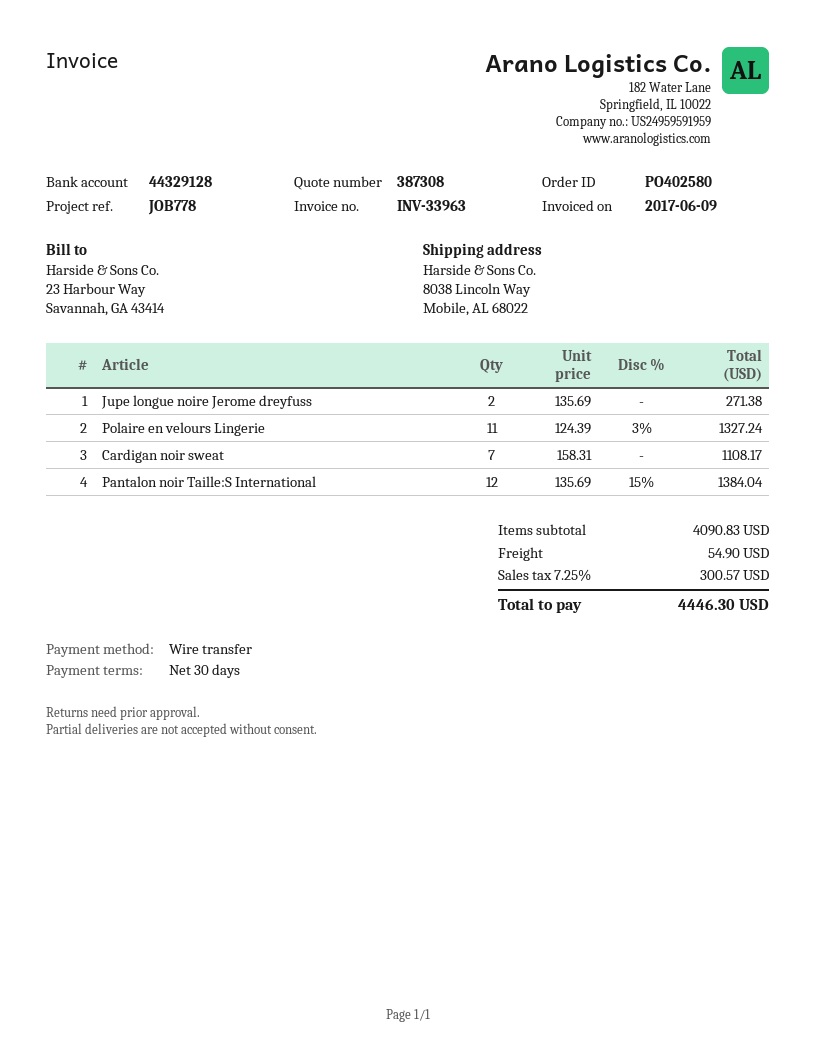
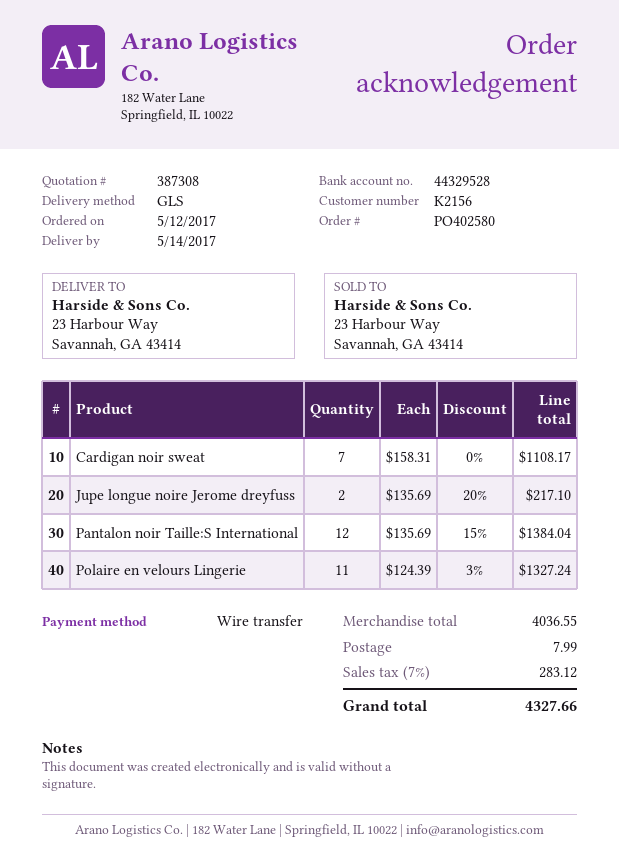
bank account: 44329128 -> 44329528
ship to: 8038 Lincoln Way, Mobile, AL 68022 -> 23 Harbour Way, Savannah, GA 43414
Jupe longue noire Jerome dreyfuss: 2 x 135.69 = 271.38 -> 2 x 135.69 - 20% = 217.10
subtotal: 4090.83 -> 4036.55
shipping: 54.90 -> 7.99
tax: 7.25% = 300.57 -> 7% = 283.12
total: 4446.30 -> 4327.66

